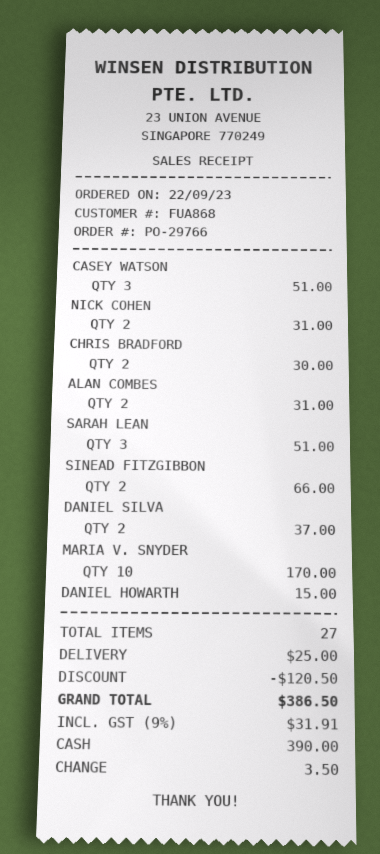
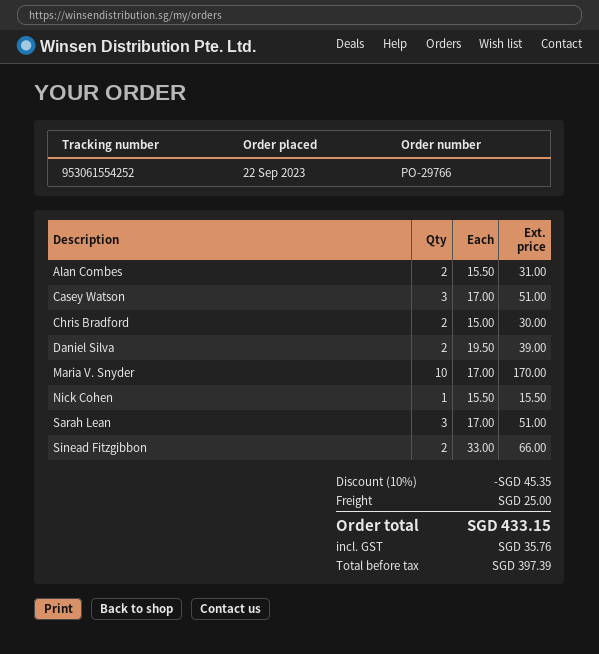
NICK COHEN: 2 for 31.00 -> 1 for 15.50
DANIEL SILVA: 2 for 37.00 -> 2 for 39.00
DANIEL HOWARTH: 1 for 15.00 -> none
discount: 120.50 -> 45.35
tax: 31.91 -> 35.76
total: 386.50 -> 433.15

